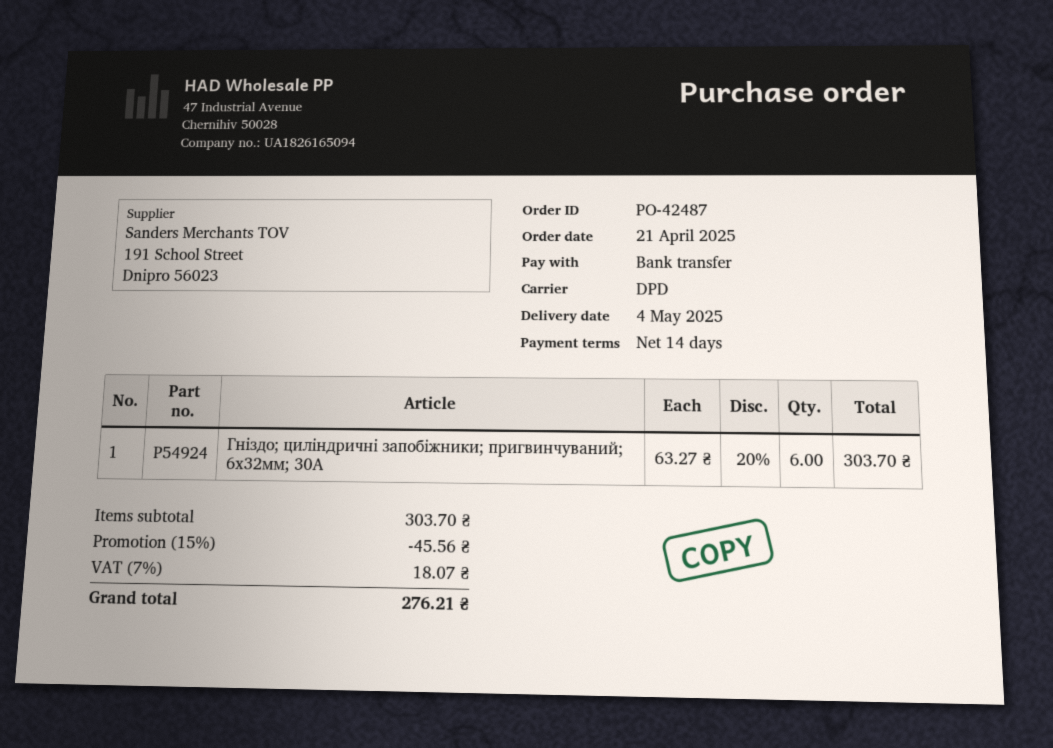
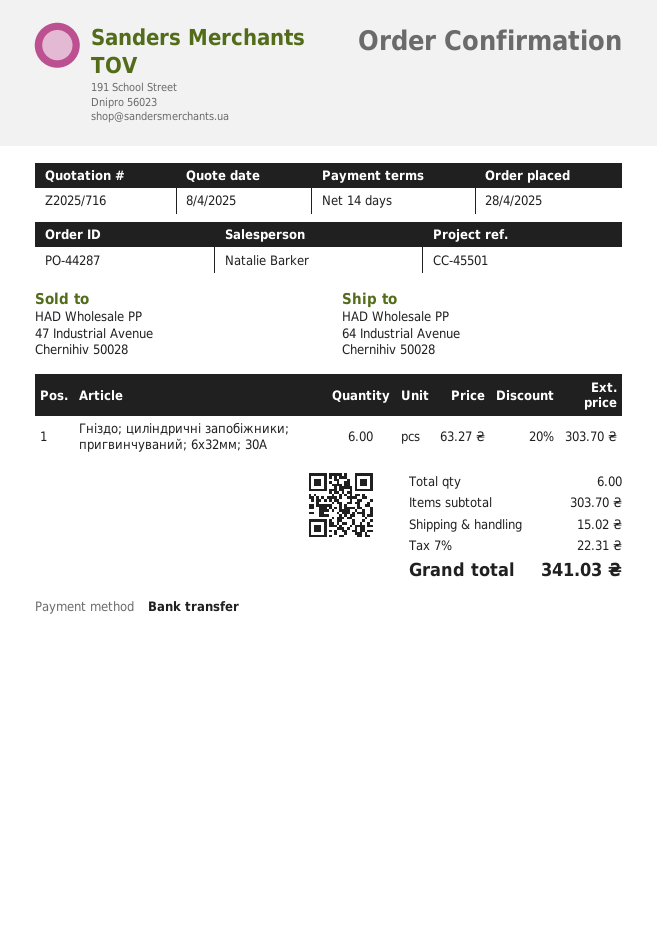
order number: PO-42487 -> PO-44287
order date: 2025-04-21 -> 2025-04-28
discount: 15% = 45.56 -> none
shipping: none -> 15.02
tax: 7% = 18.07 -> 7% = 22.31
total: 276.21 -> 341.03

